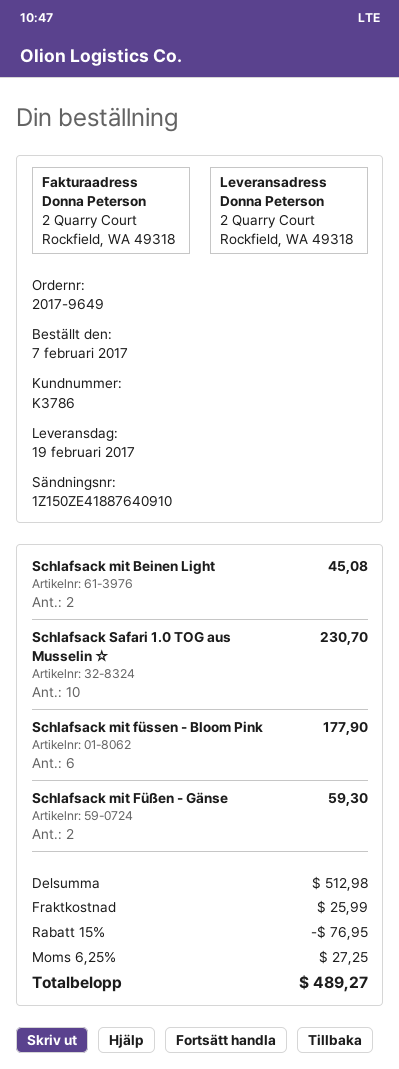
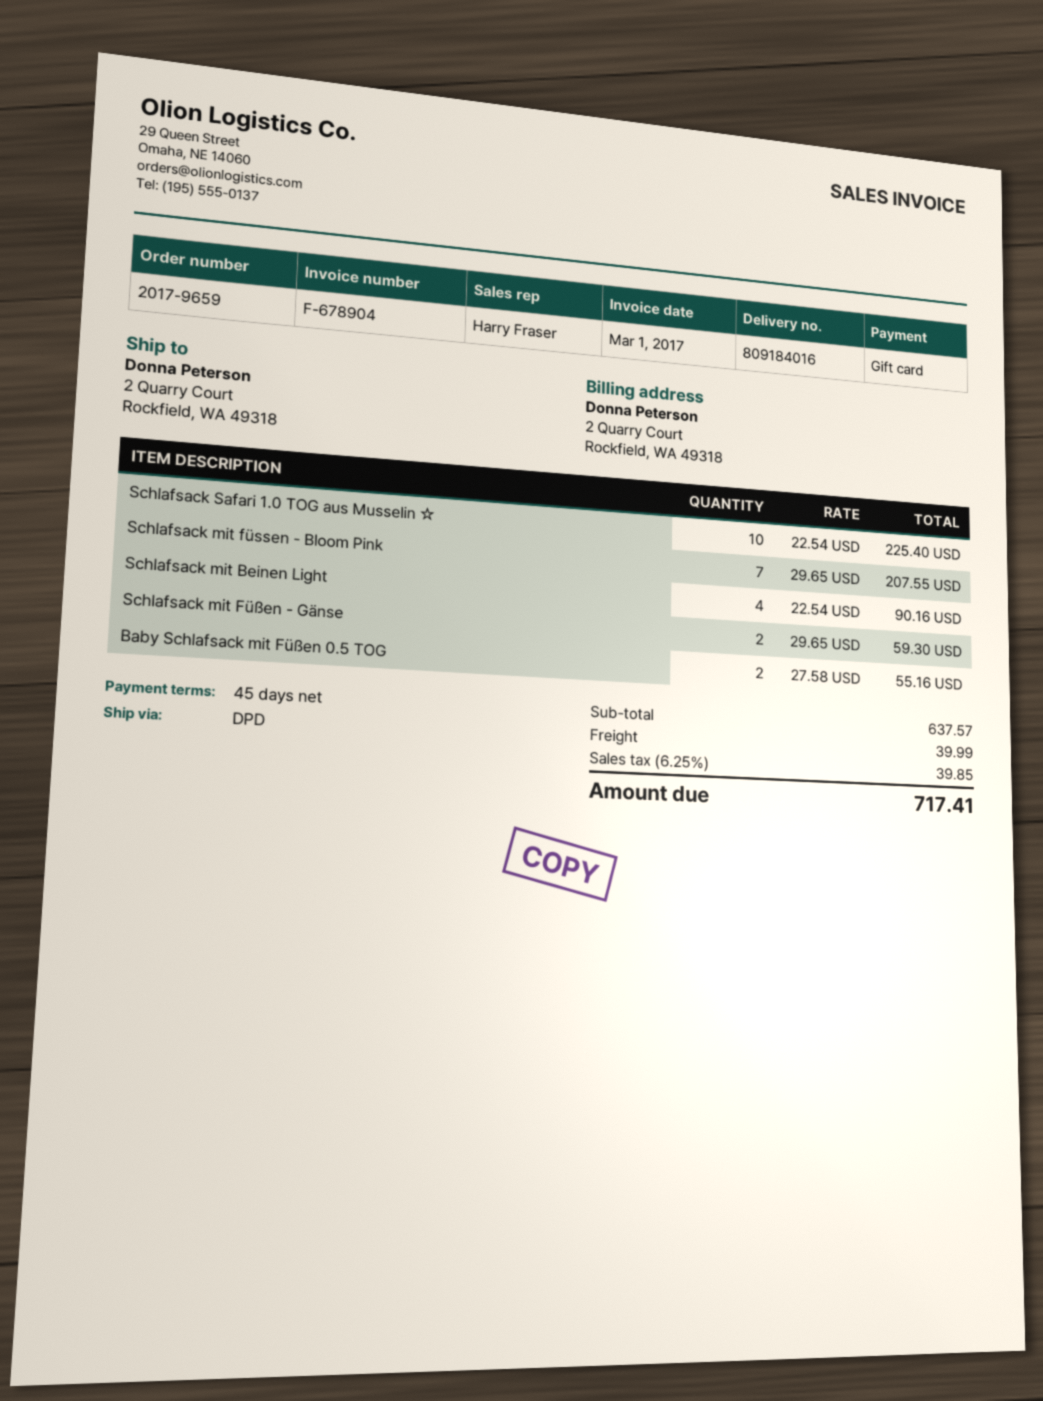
order number: 2017-9649 -> 2017-9659
Schlafsack mit Beinen Light: 2 for 45.08 -> 4 for 90.16
Schlafsack Safari 1.0 TOG aus Musselin ☆: 10 for 230.70 -> 10 for 225.40
Schlafsack mit füssen - Bloom Pink: 6 for 177.90 -> 7 for 207.55
Baby Schlafsack mit Füßen 0.5 TOG: none -> 2 for 55.16
subtotal: 512.98 -> 637.57
discount: 15% = 76.95 -> none
shipping: 25.99 -> 39.99
tax: 6.25% = 27.25 -> 6.25% = 39.85
total: 489.27 -> 717.41

